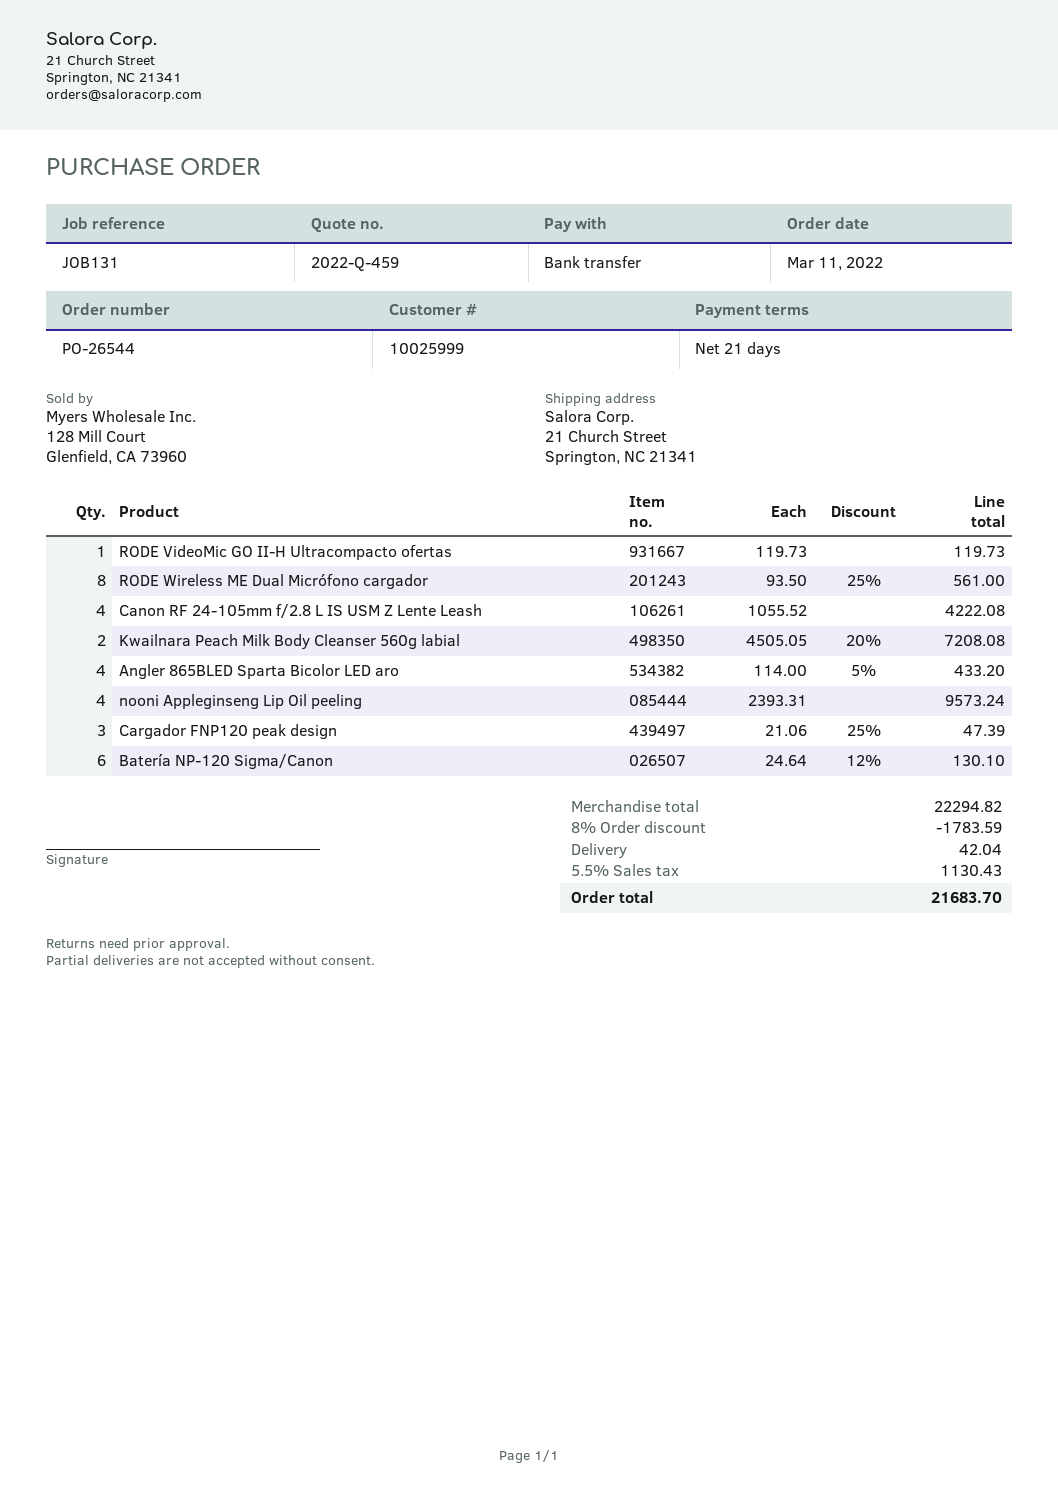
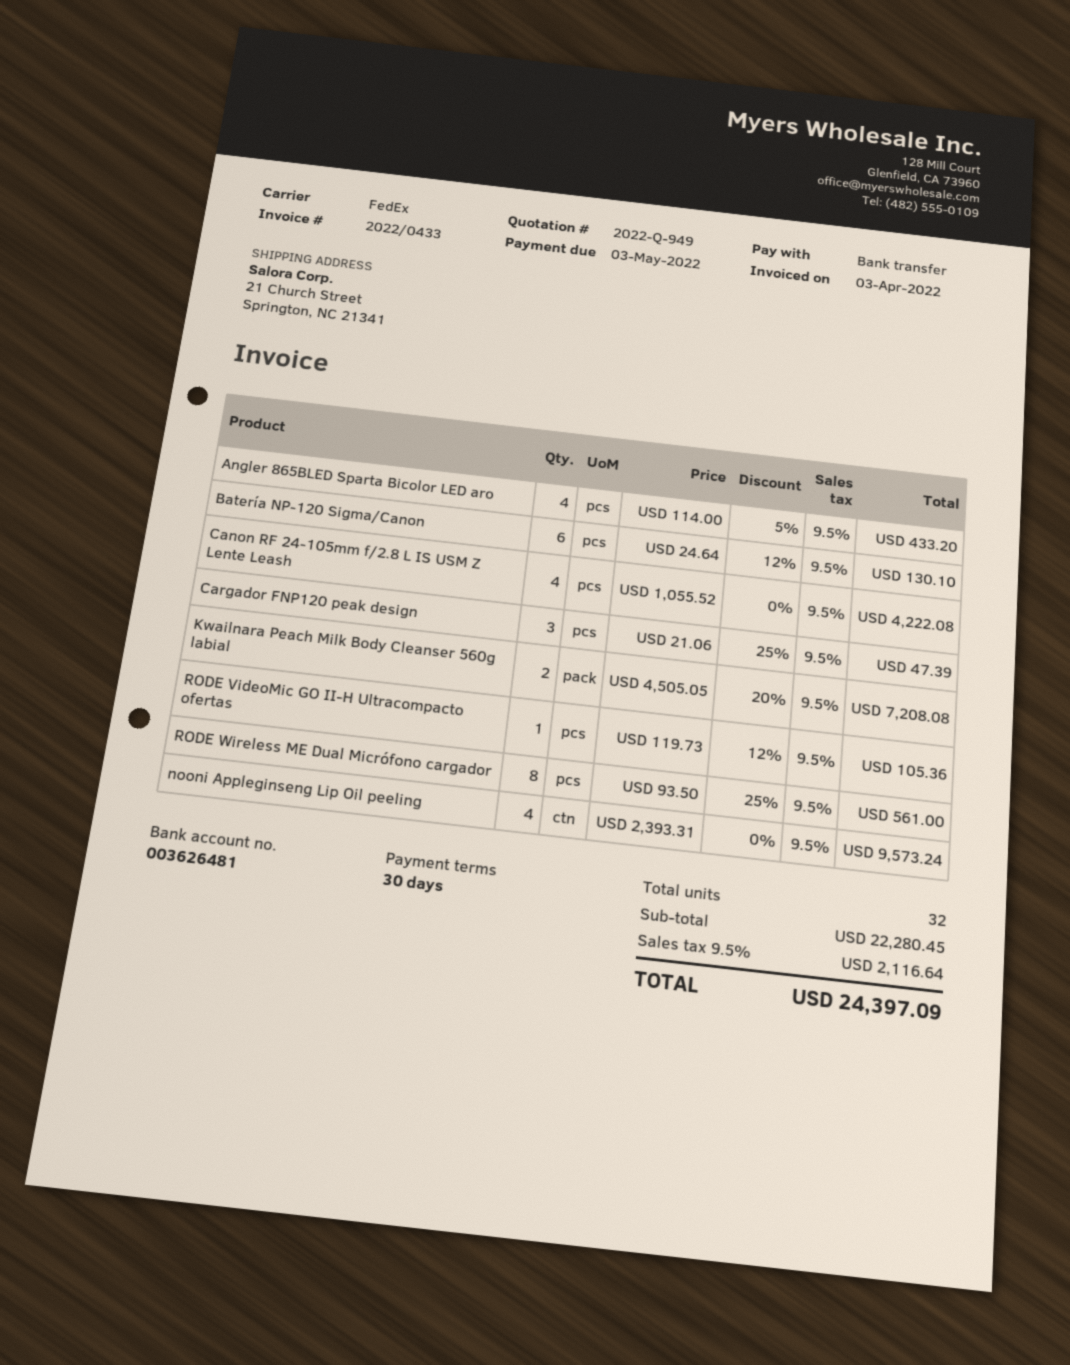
quote number: 2022-Q-459 -> 2022-Q-949
payment terms: 21 days -> 30 days
RODE VideoMic GO II-H Ultracompacto ofertas: 1 x 119.73 = 119.73 -> 1 x 119.73 - 12% = 105.36
subtotal: 22294.82 -> 22280.45
discount: 8% = 1783.59 -> none
shipping: 42.04 -> none
tax: 5.5% = 1130.43 -> 9.5% = 2116.64
total: 21683.70 -> 24397.09

